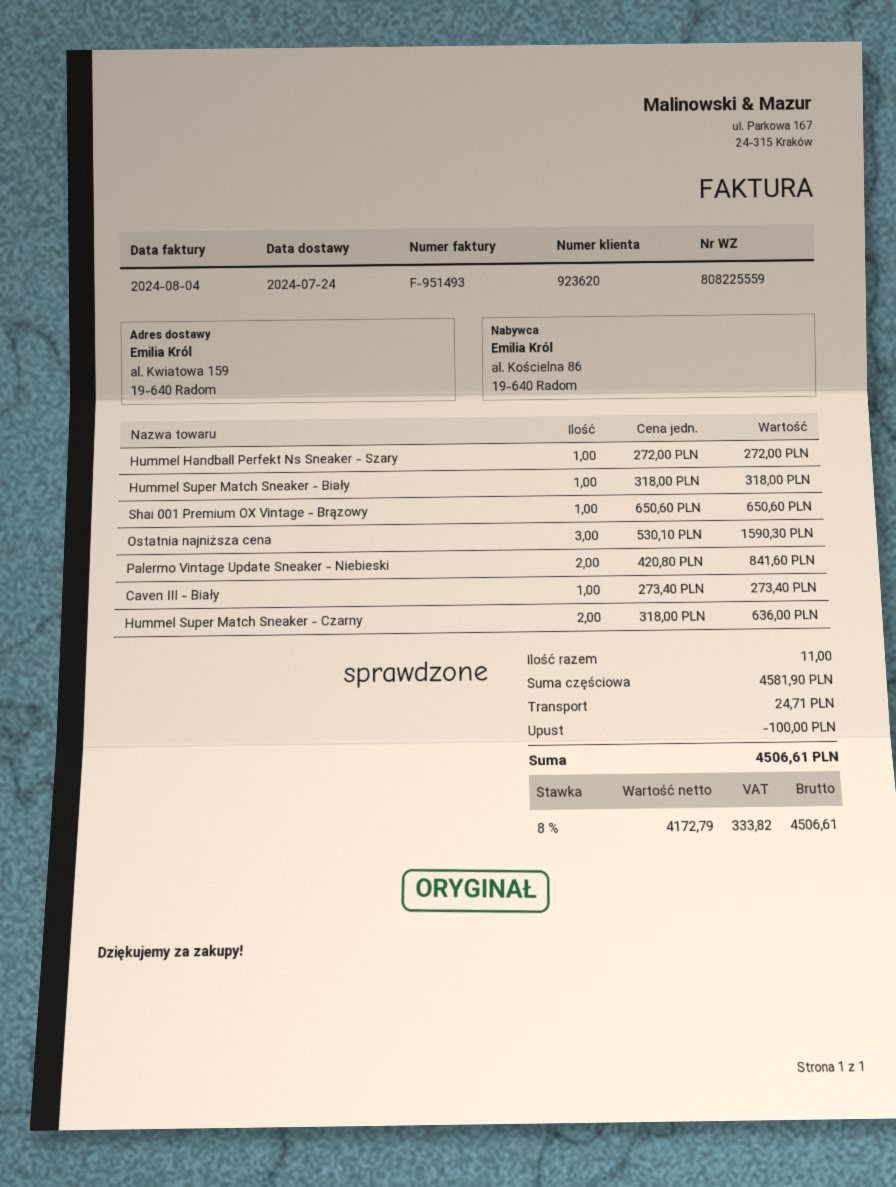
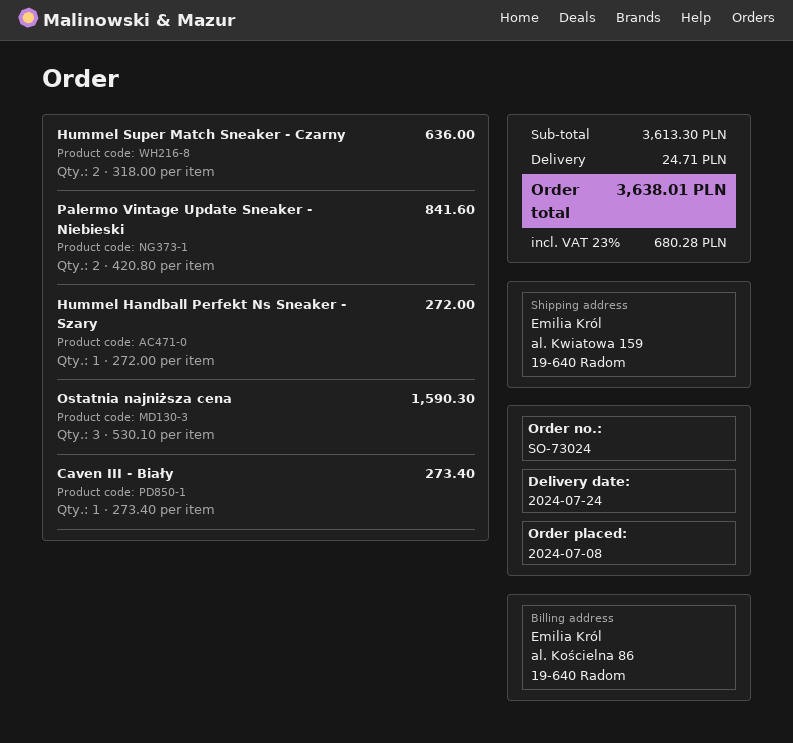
Hummel Super Match Sneaker - Biały: 1 x 318.00 = 318.00 -> none
Shai 001 Premium OX Vintage - Brązowy: 1 x 650.60 = 650.60 -> none
subtotal: 4581.90 -> 3613.30
discount: 100.00 -> none
tax: 8% = 333.82 -> 23% = 680.28
total: 4506.61 -> 3638.01

